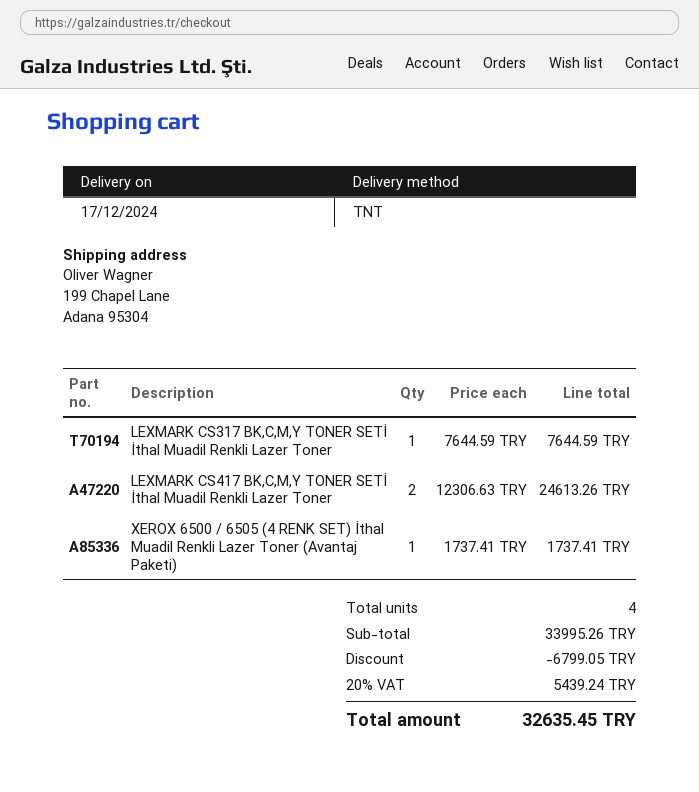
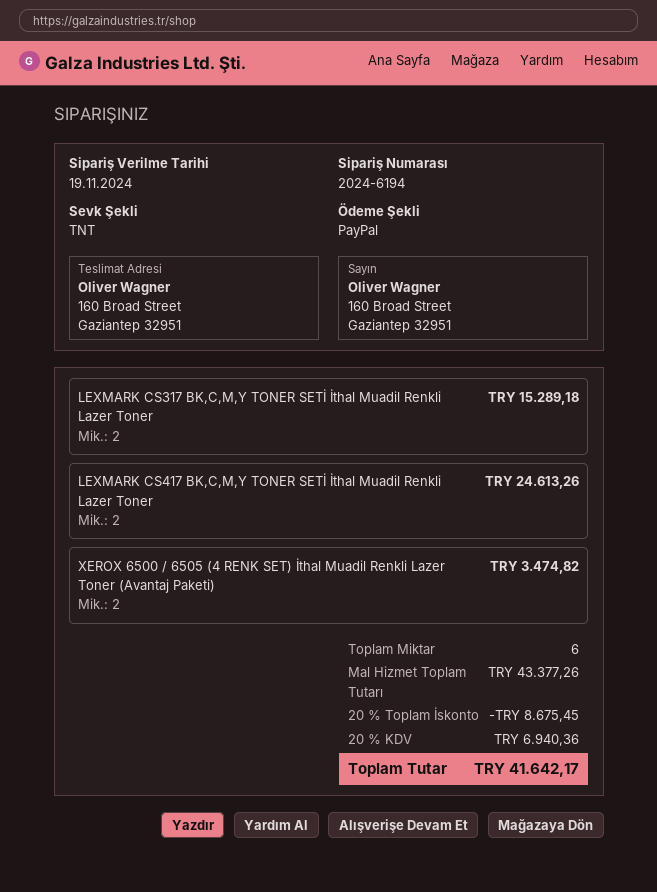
ship to: 199 Chapel Lane, Adana 95304 -> 160 Broad Street, Gaziantep 32951
LEXMARK CS317 BK,C,M,Y TONER SETİ İthal Muadil Renkli Lazer Toner: 1 for 7644.59 -> 2 for 15289.18
XEROX 6500 / 6505 (4 RENK SET) İthal Muadil Renkli Lazer Toner (Avantaj Paketi): 1 for 1737.41 -> 2 for 3474.82
total quantity: 4 -> 6
subtotal: 33995.26 -> 43377.26
discount: 6799.05 -> 8675.45
tax: 20% = 5439.24 -> 20% = 6940.36
total: 32635.45 -> 41642.17

